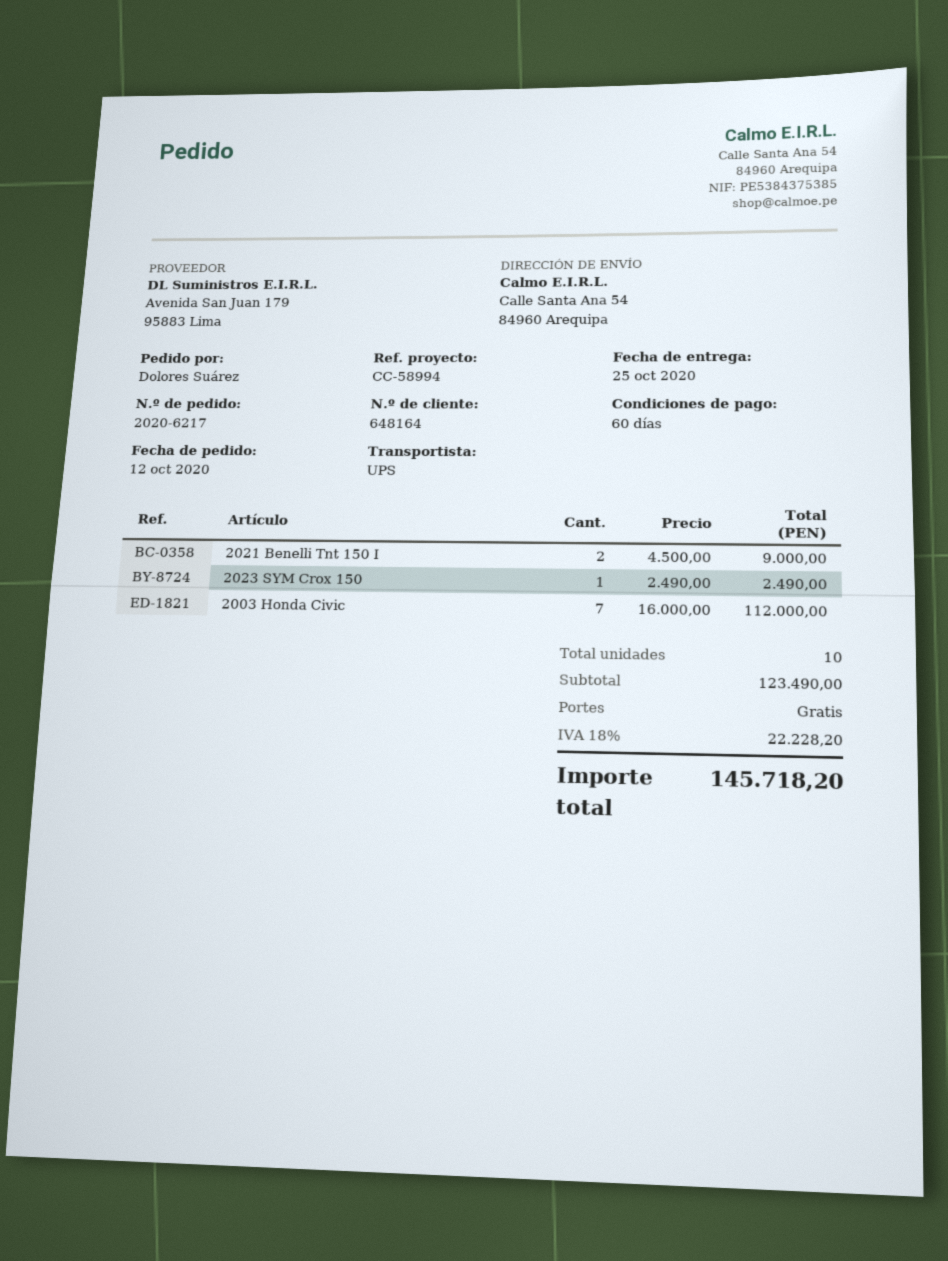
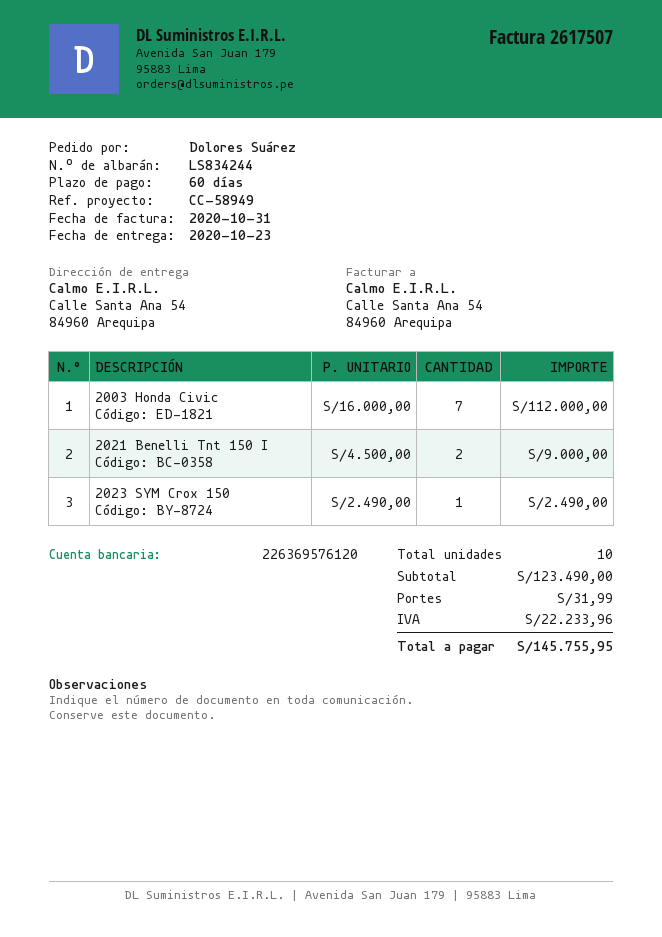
delivery date: 2020-10-25 -> 2020-10-23
reference: CC-58994 -> CC-58949
shipping: 0.00 -> 31.99
tax: 22228.20 -> 22233.96
total: 145718.20 -> 145755.95

